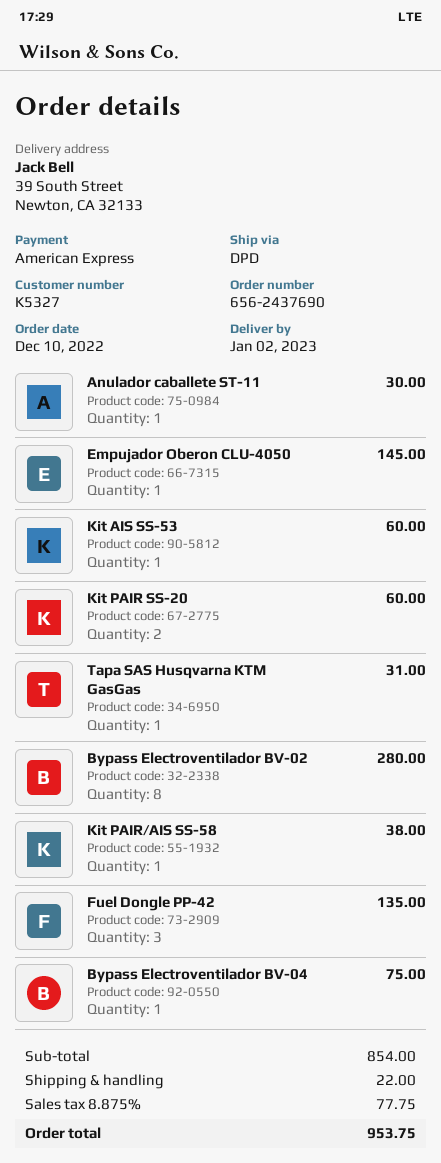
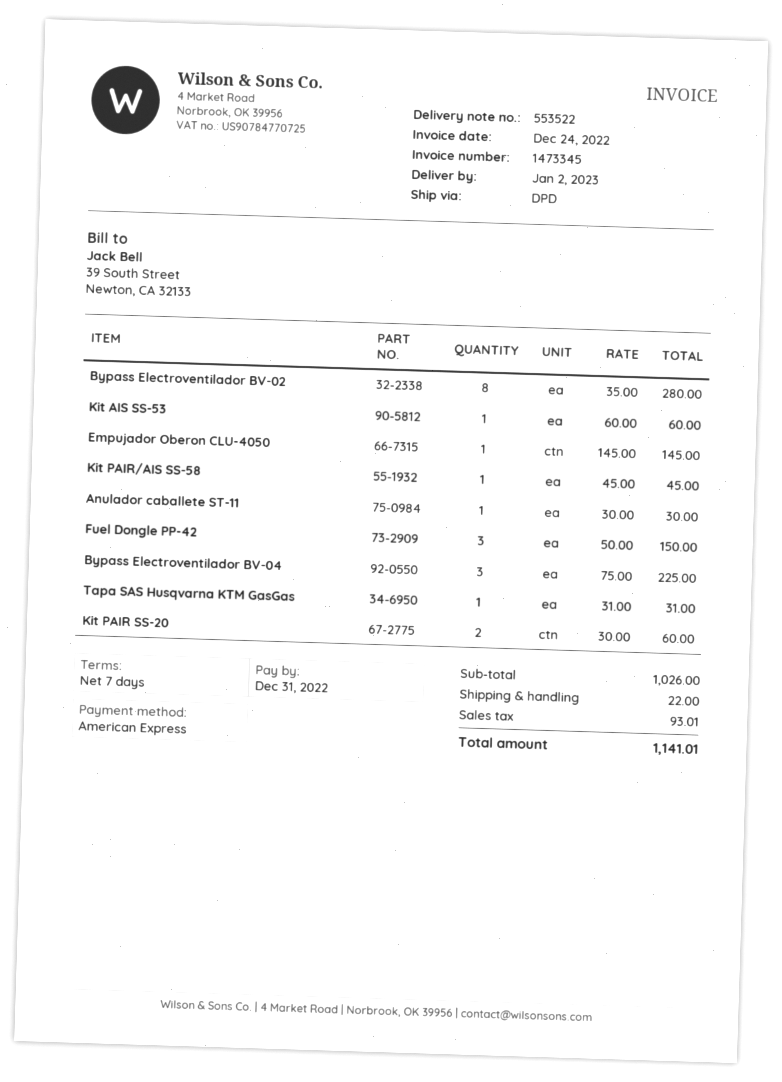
Kit PAIR/AIS SS-58: 1 for 38.00 -> 1 for 45.00
Fuel Dongle PP-42: 3 for 135.00 -> 3 for 150.00
Bypass Electroventilador BV-04: 1 for 75.00 -> 3 for 225.00
subtotal: 854.00 -> 1026.00
tax: 77.75 -> 93.01
total: 953.75 -> 1141.01

